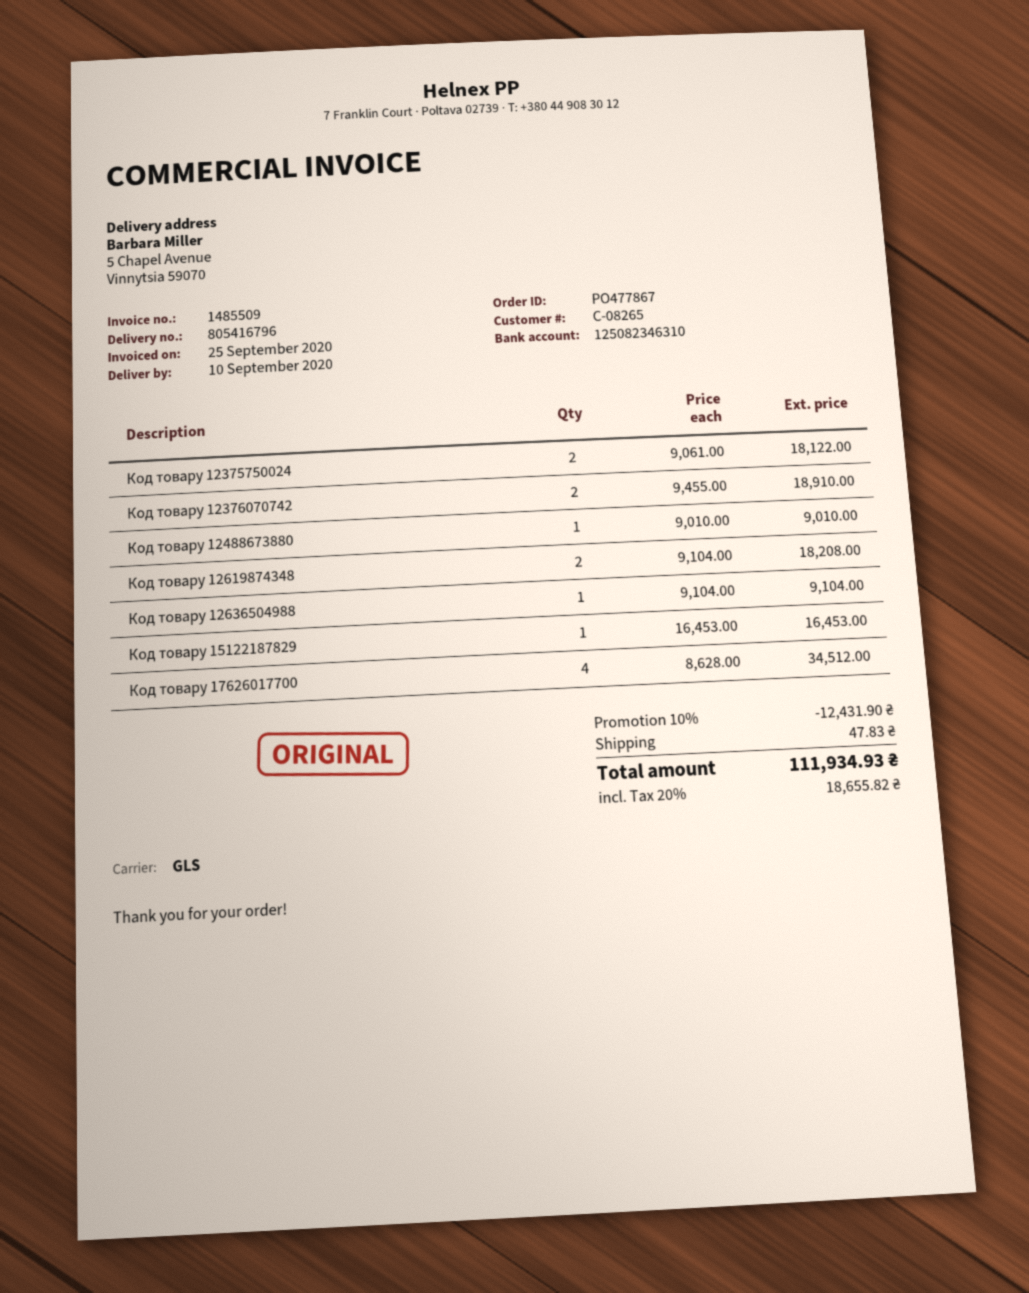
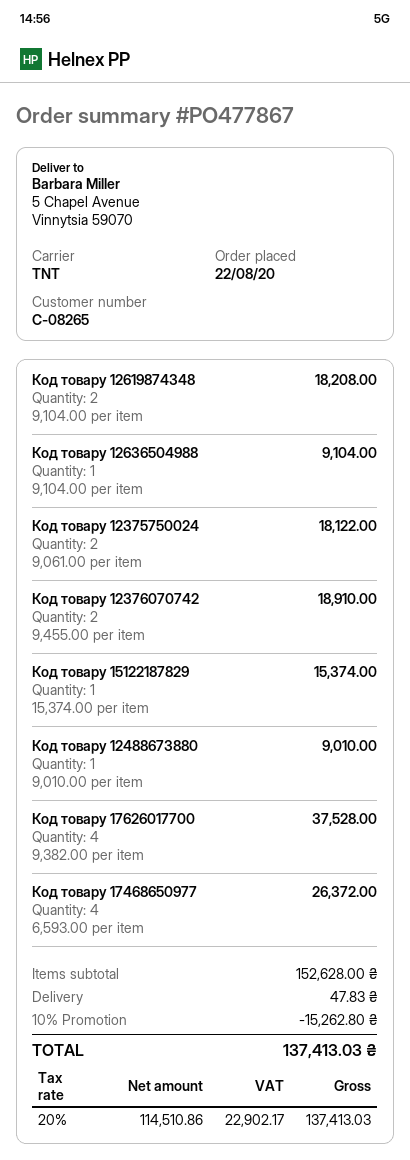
shipping method: GLS -> TNT
Код товару 15122187829: 1 x 16453.00 = 16453.00 -> 1 x 15374.00 = 15374.00
Код товару 17626017700: 4 x 8628.00 = 34512.00 -> 4 x 9382.00 = 37528.00
Код товару 17468650977: none -> 4 x 6593.00 = 26372.00
discount: 10% = 12431.90 -> 10% = 15262.80
tax: 20% = 18655.82 -> 20% = 22902.17
total: 111934.93 -> 137413.03

